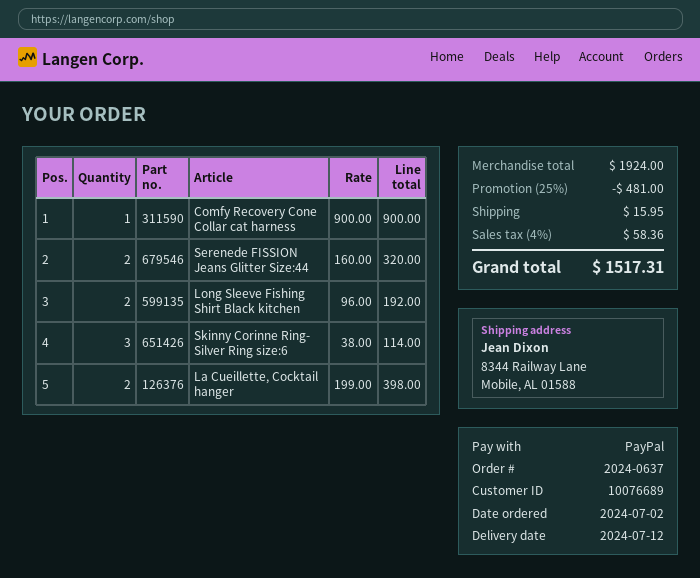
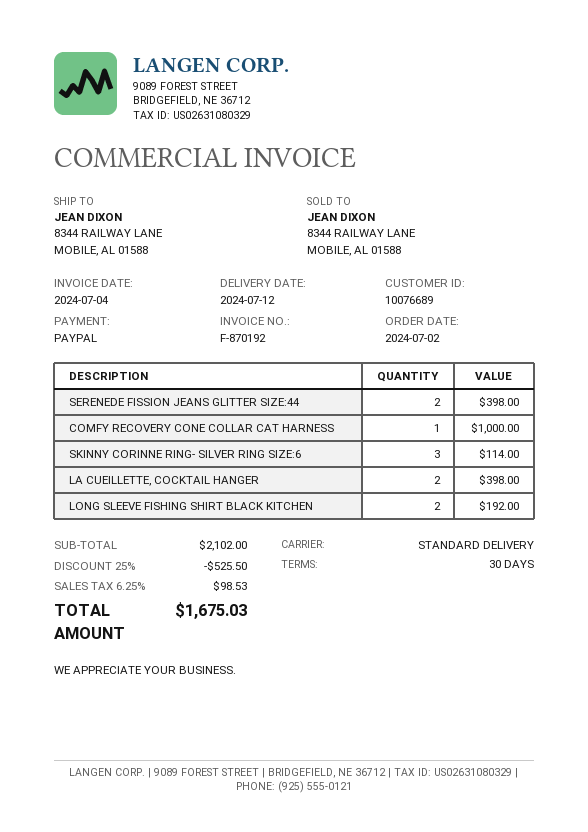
Comfy Recovery Cone Collar cat harness: 1 for 900.00 -> 1 for 1000.00
Serenede FISSION Jeans Glitter Size:44: 2 for 320.00 -> 2 for 398.00
subtotal: 1924.00 -> 2102.00
discount: 25% = 481.00 -> 25% = 525.50
shipping: 15.95 -> none
tax: 4% = 58.36 -> 6.25% = 98.53
total: 1517.31 -> 1675.03

